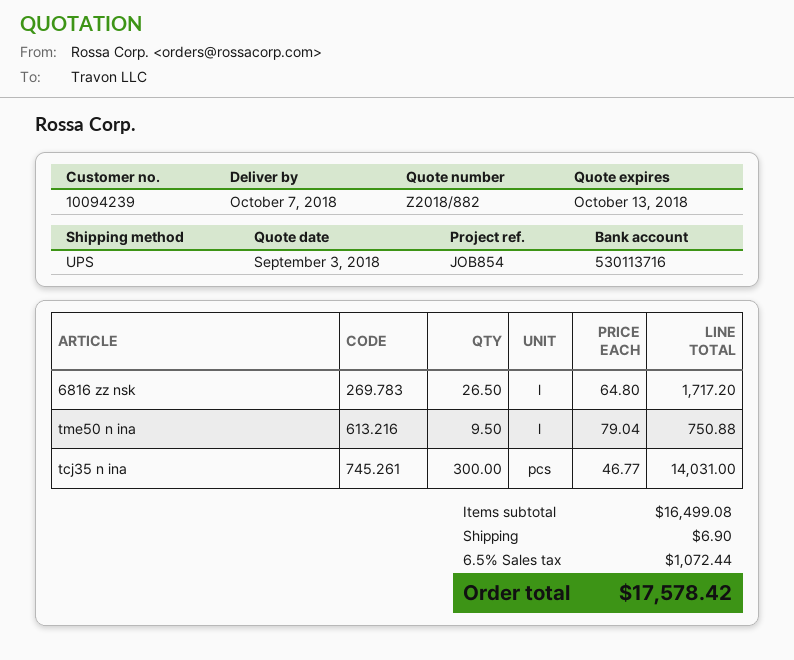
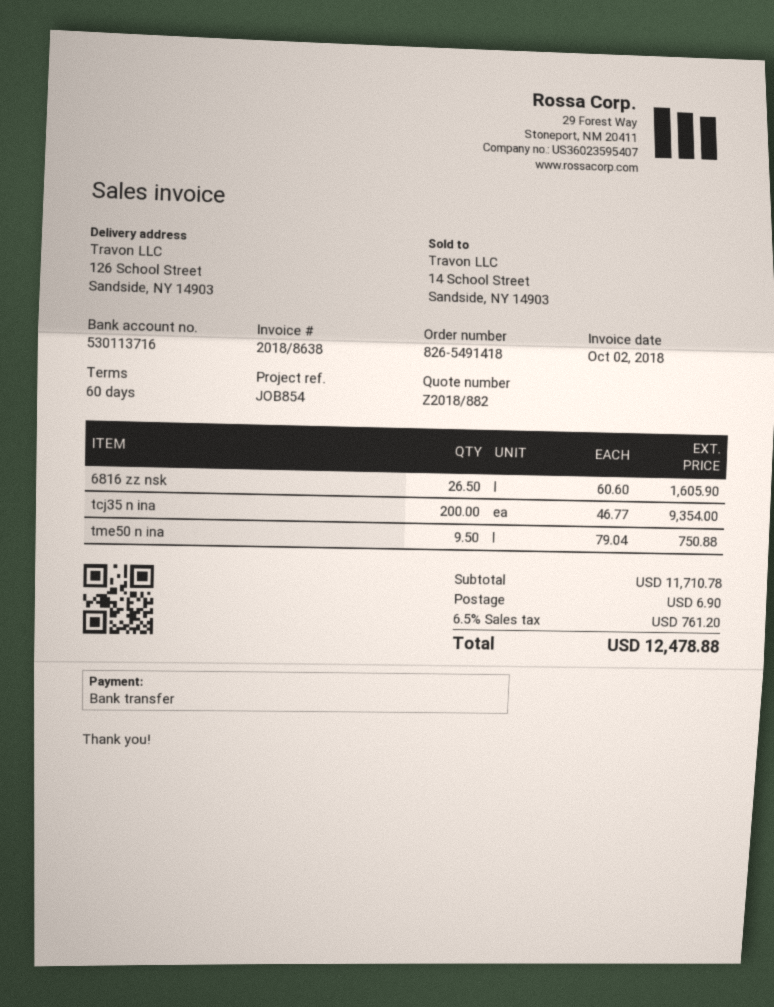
6816 zz nsk: 26.5 x 64.80 = 1717.20 -> 26.5 x 60.60 = 1605.90
tcj35 n ina: 300 x 46.77 = 14031.00 -> 200 x 46.77 = 9354.00
subtotal: 16499.08 -> 11710.78
tax: 6.5% = 1072.44 -> 6.5% = 761.20
total: 17578.42 -> 12478.88

